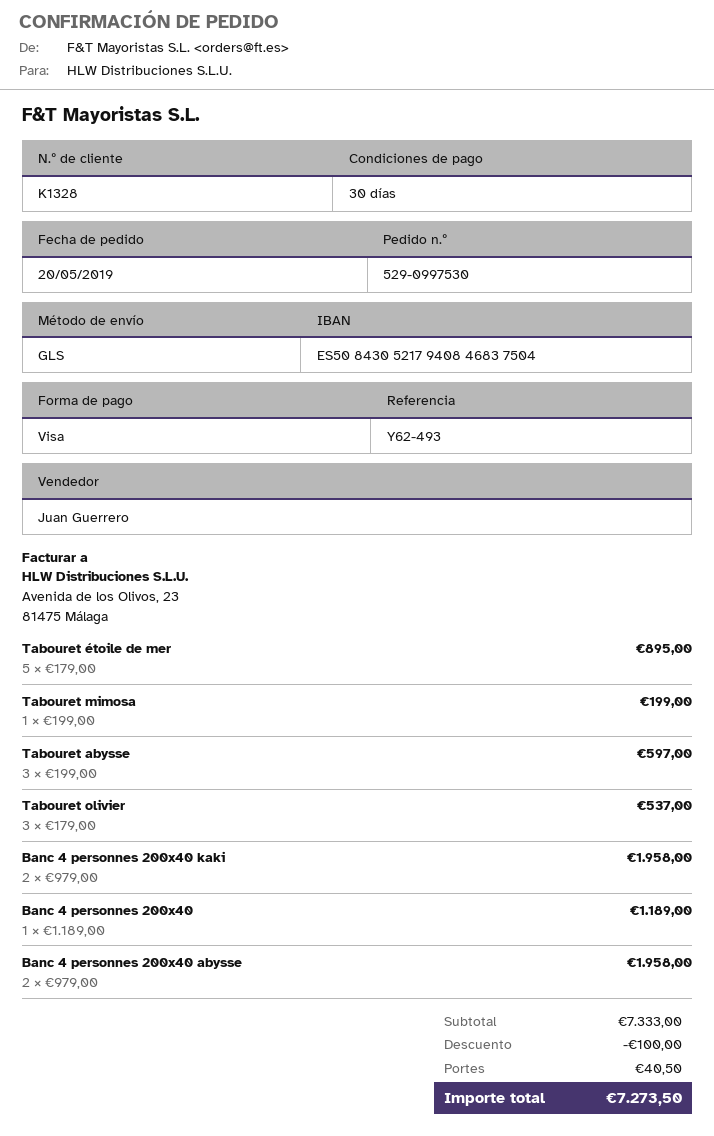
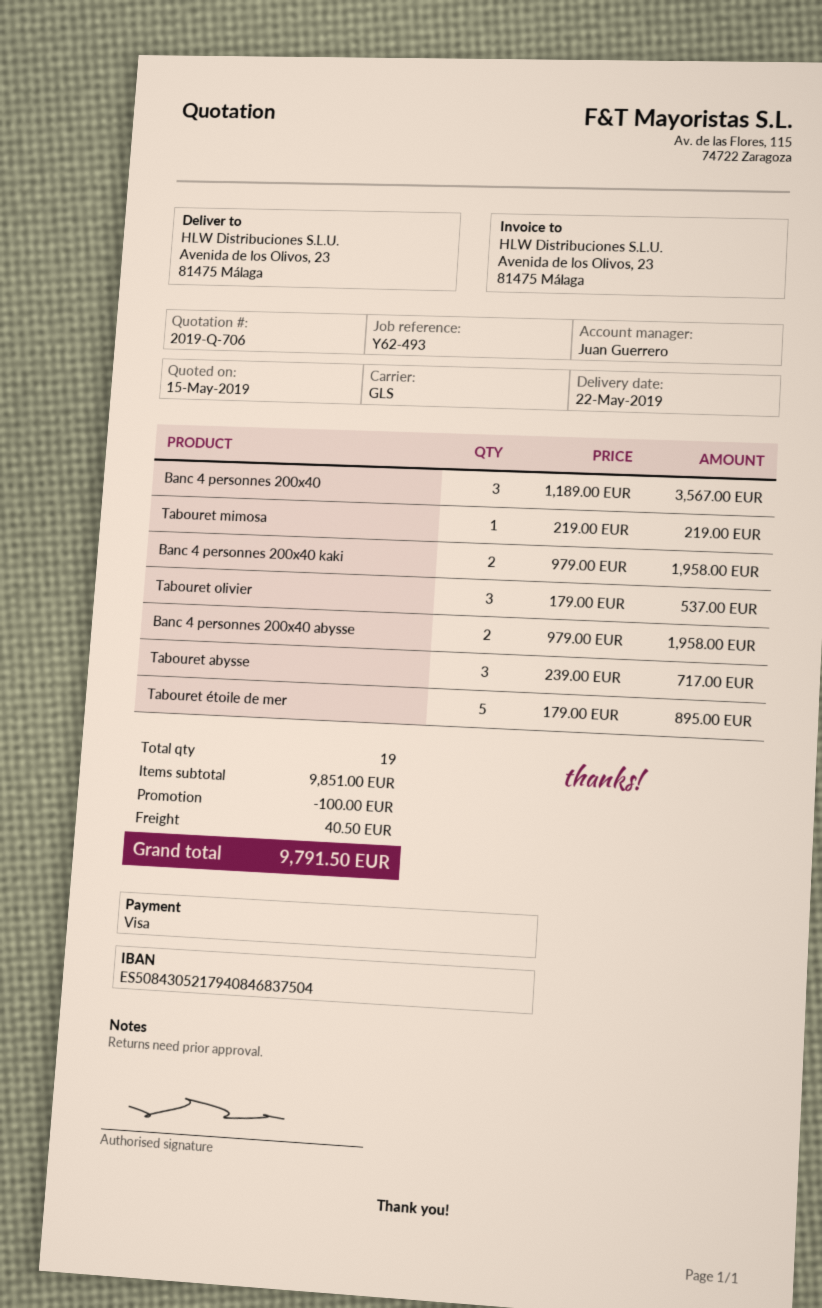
Tabouret mimosa: 1 x 199.00 = 199.00 -> 1 x 219.00 = 219.00
Tabouret abysse: 3 x 199.00 = 597.00 -> 3 x 239.00 = 717.00
Banc 4 personnes 200x40: 1 x 1189.00 = 1189.00 -> 3 x 1189.00 = 3567.00
subtotal: 7333.00 -> 9851.00
total: 7273.50 -> 9791.50

